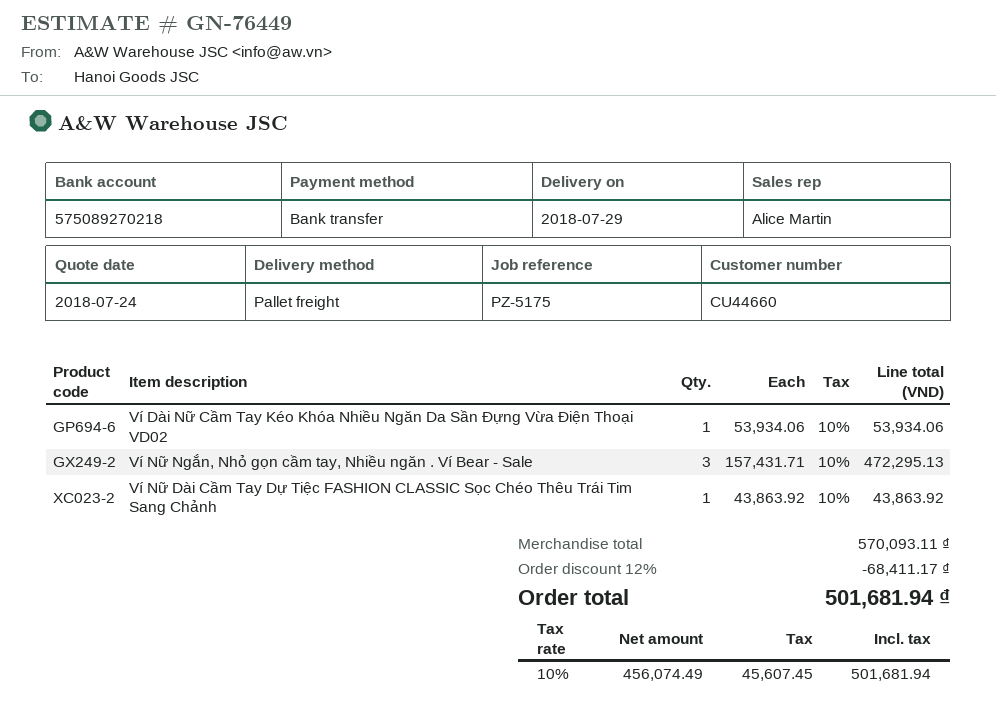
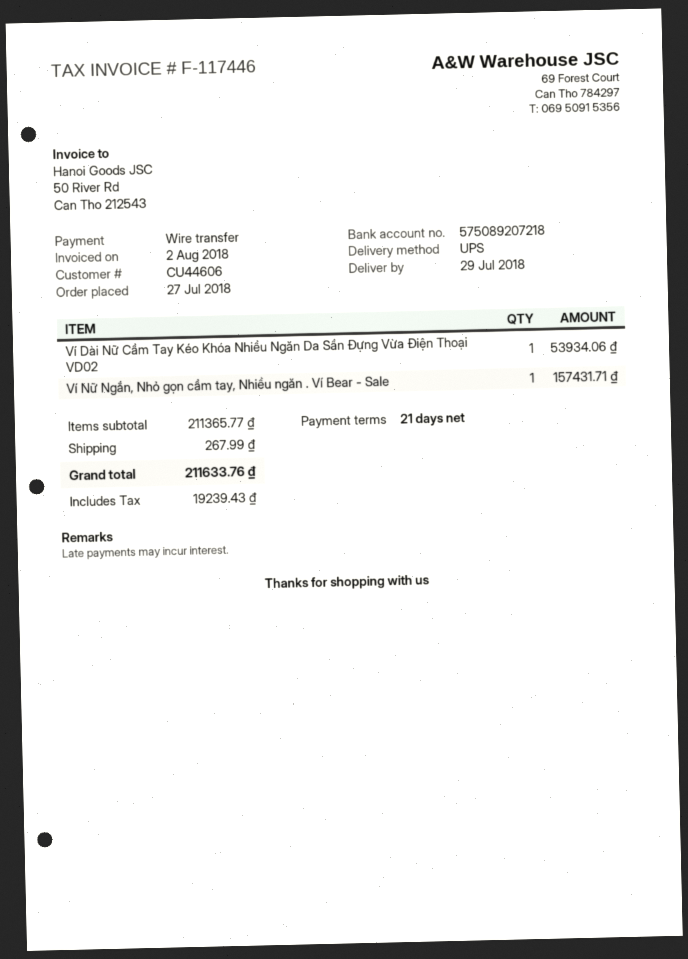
customer number: CU44660 -> CU44606
bank account: 575089270218 -> 575089207218
shipping method: pallet freight -> UPS
Ví Nữ Ngắn, Nhỏ gọn cầm tay, Nhiều ngăn . Ví Bear - Sale: 3 for 472295.13 -> 1 for 157431.71
Ví Nữ Dài Cầm Tay Dự Tiệc FASHION CLASSIC Sọc Chéo Thêu Trái Tim Sang Chảnh: 1 for 43863.92 -> none
subtotal: 570093.11 -> 211365.77
discount: 12% = 68411.17 -> none
shipping: none -> 267.99
tax: 45607.45 -> 19239.43
total: 501681.94 -> 211633.76

